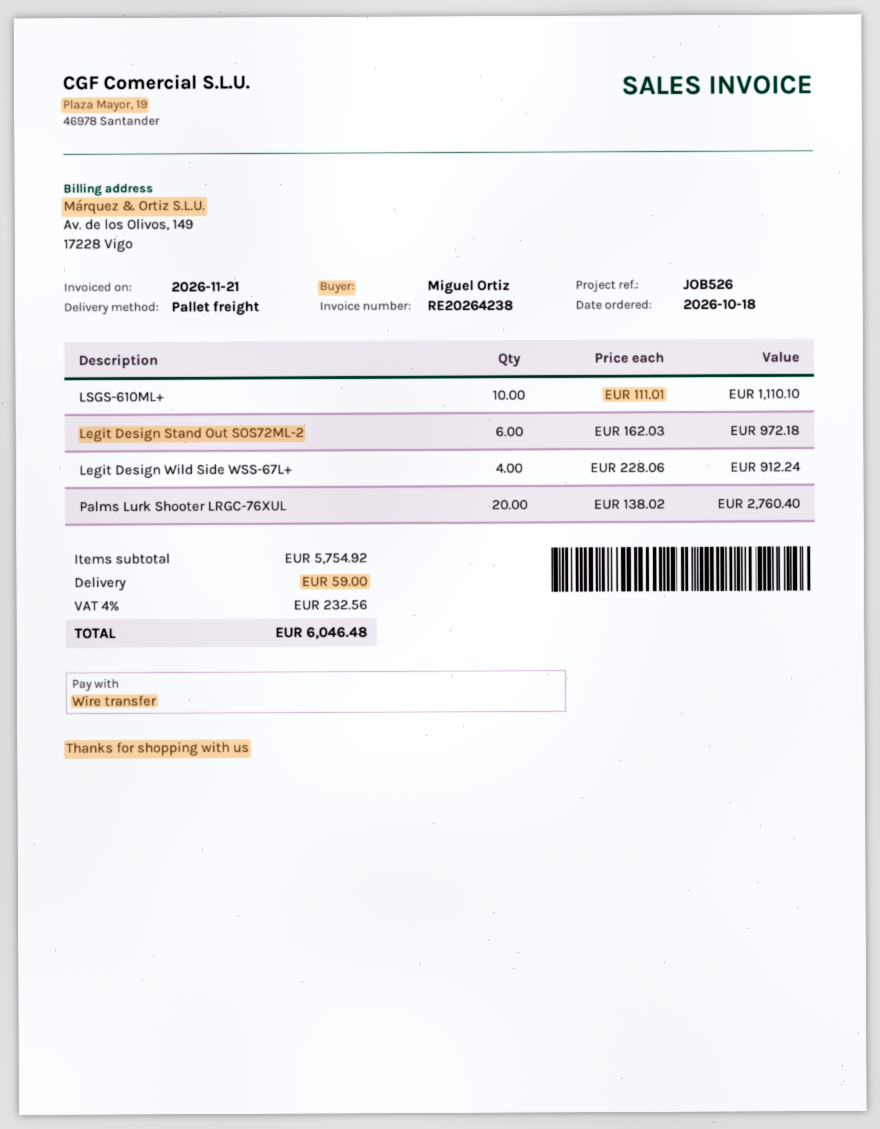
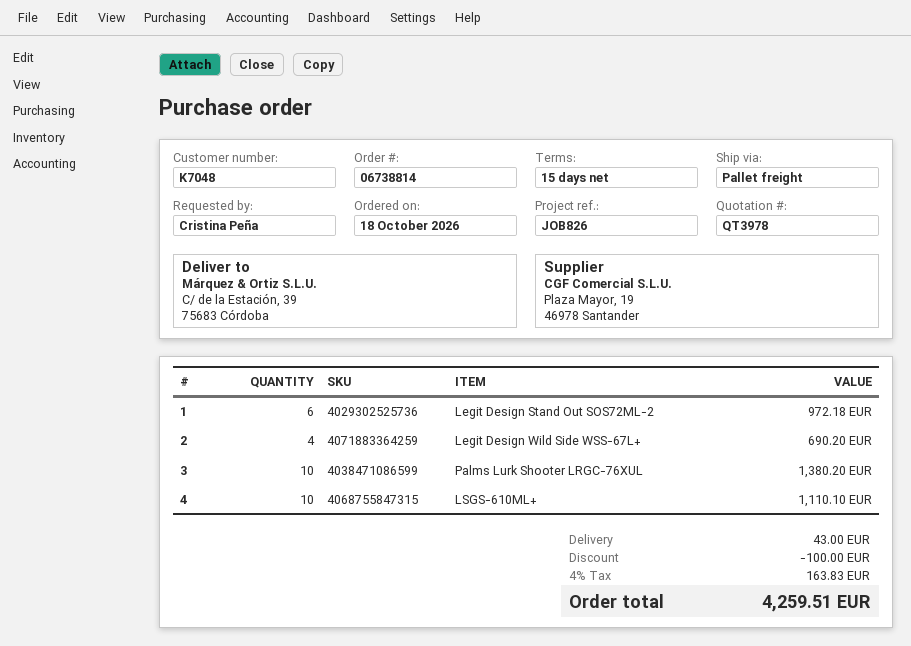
reference: JOB526 -> JOB826
ordered by: Miguel Ortiz -> Cristina Peña
Legit Design Wild Side WSS-67L+: 4 for 912.24 -> 4 for 690.20
Palms Lurk Shooter LRGC-76XUL: 20 for 2760.40 -> 10 for 1380.20
discount: none -> 100.00
shipping: 59.00 -> 43.00
tax: 4% = 232.56 -> 4% = 163.83
total: 6046.48 -> 4259.51

